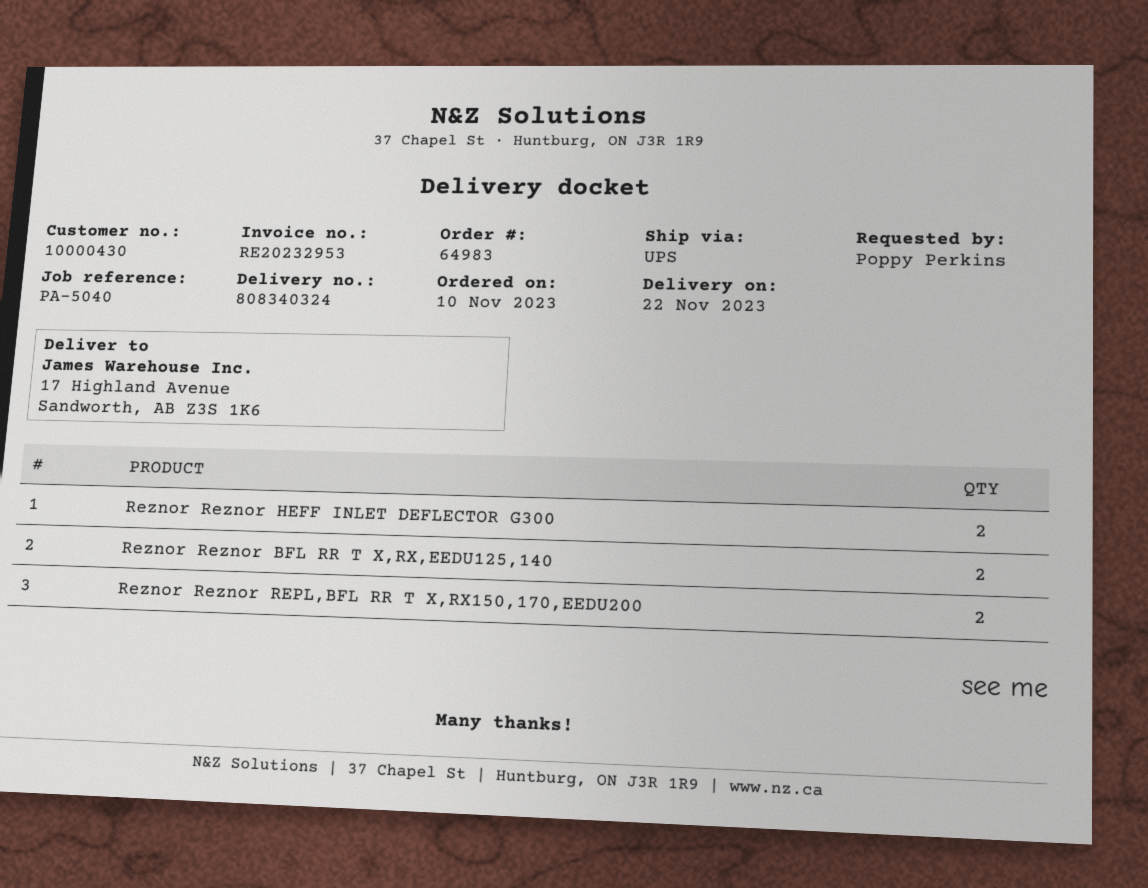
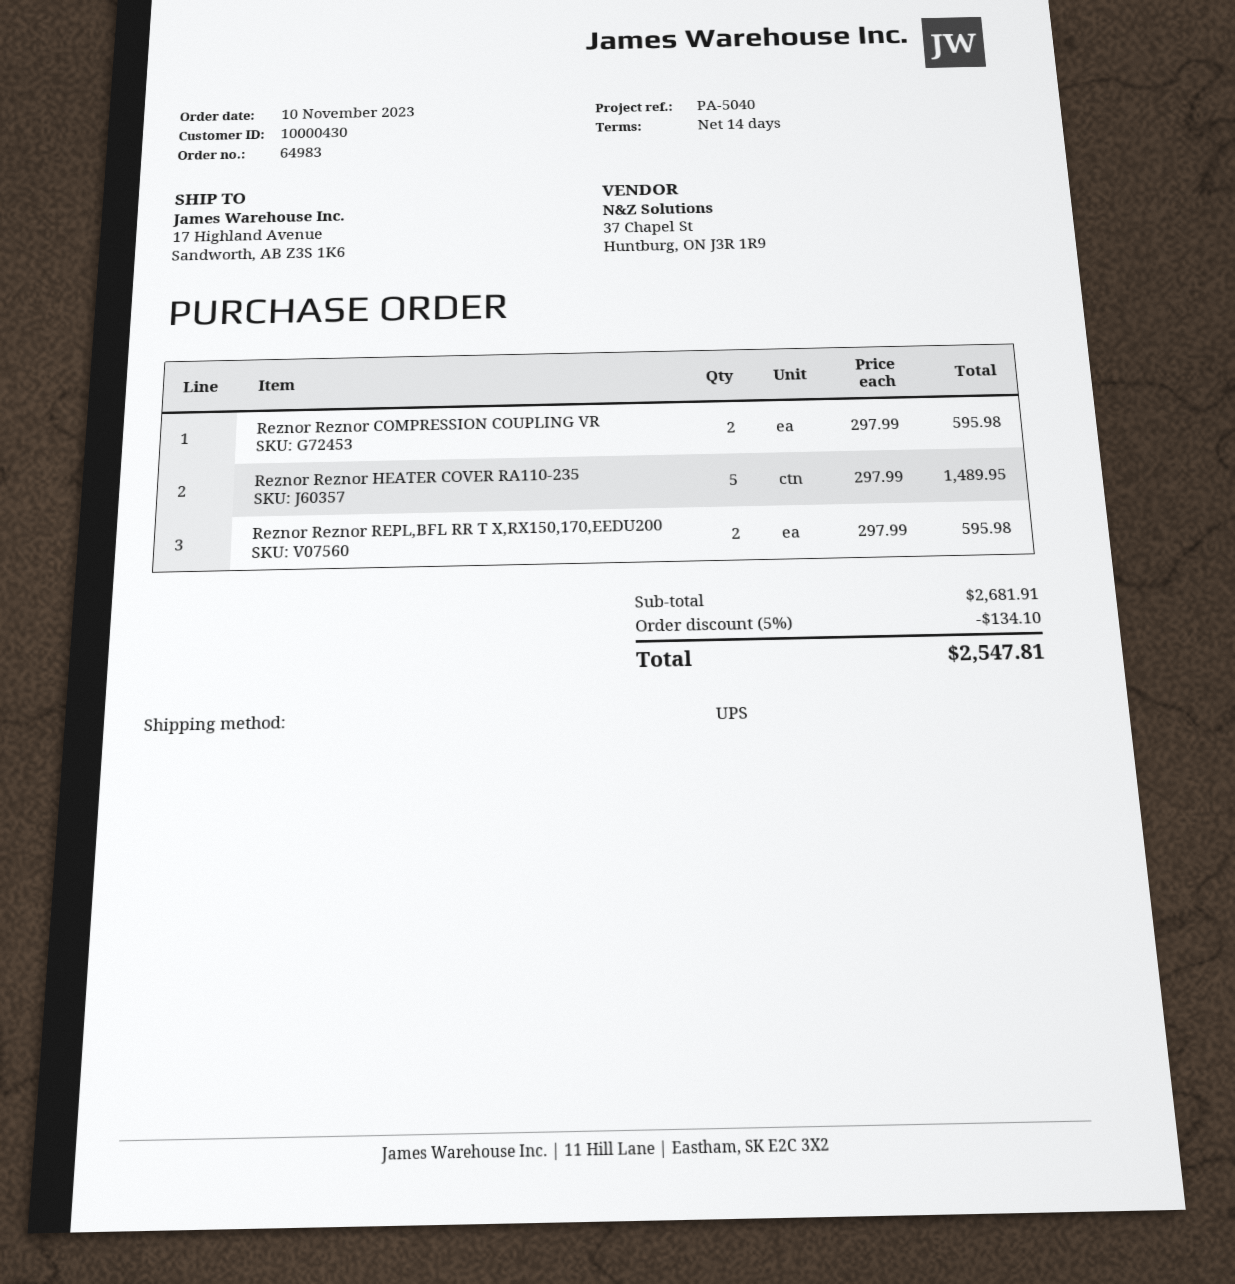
Reznor Reznor HEFF INLET DEFLECTOR G300: 2 -> none
Reznor Reznor BFL RR T X,RX,EEDU125,140: 2 -> none
Reznor Reznor COMPRESSION COUPLING VR: none -> 2
Reznor Reznor HEATER COVER RA110-235: none -> 5

